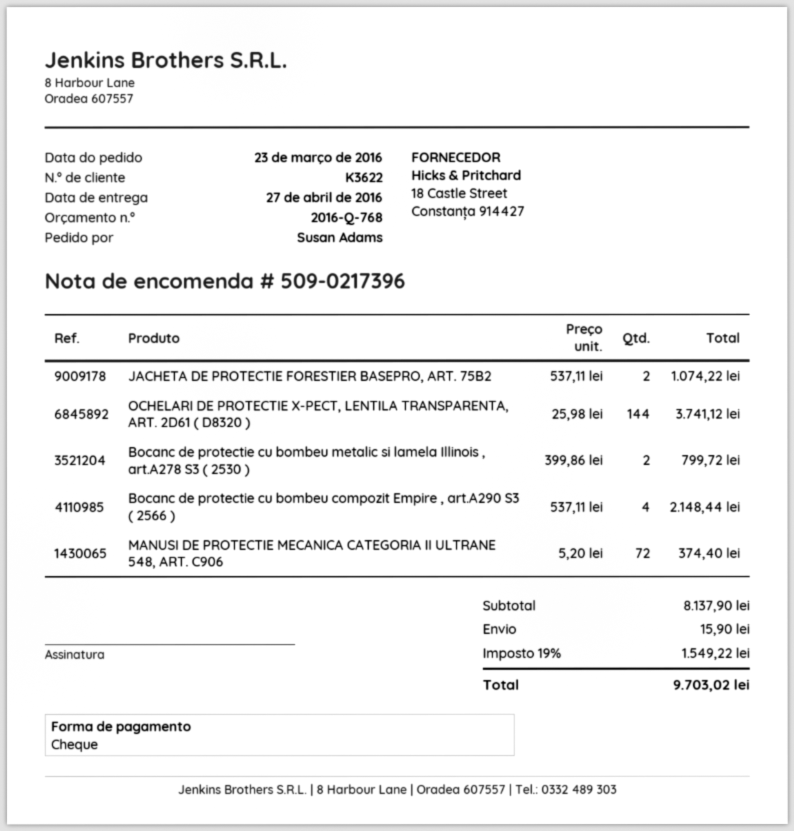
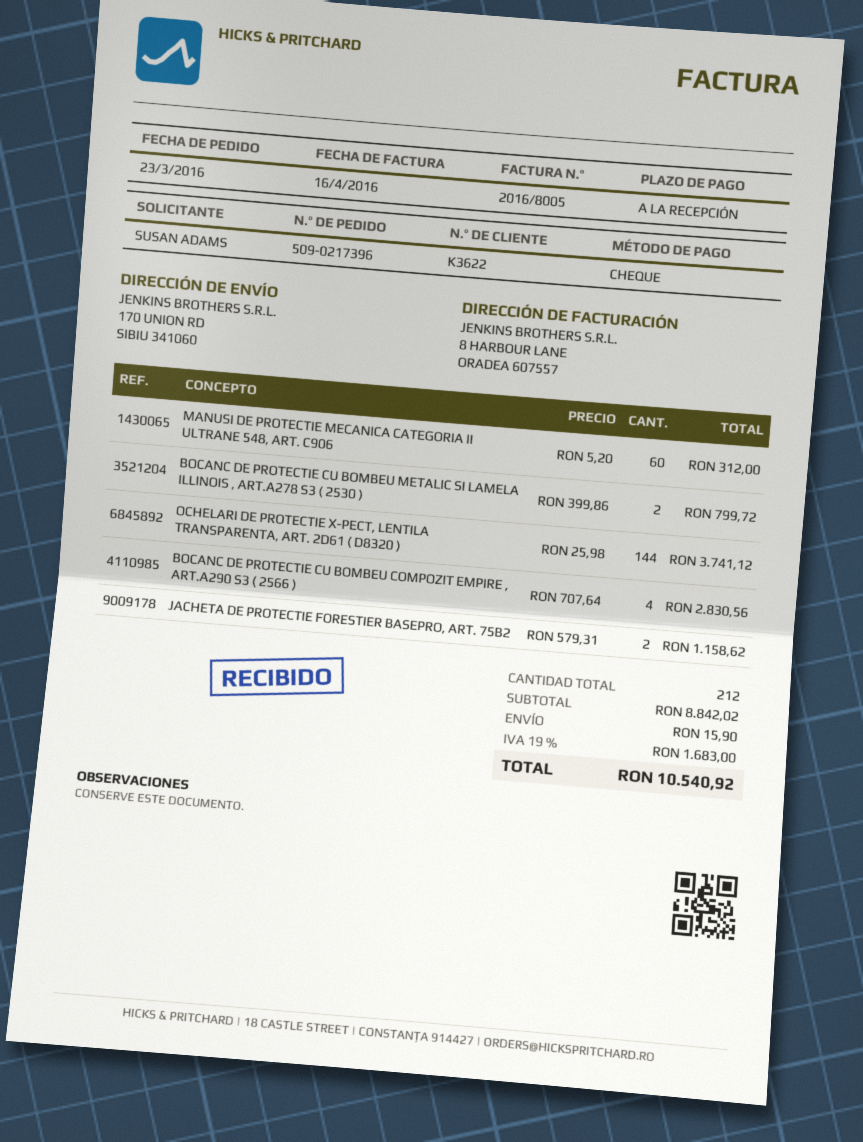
JACHETA DE PROTECTIE FORESTIER BASEPRO, ART. 75B2: 2 x 537.11 = 1074.22 -> 2 x 579.31 = 1158.62
Bocanc de protectie cu bombeu compozit Empire , art.A290 S3 ( 2566 ): 4 x 537.11 = 2148.44 -> 4 x 707.64 = 2830.56
MANUSI DE PROTECTIE MECANICA CATEGORIA II ULTRANE 548, ART. C906: 72 x 5.20 = 374.40 -> 60 x 5.20 = 312.00
subtotal: 8137.90 -> 8842.02
tax: 19% = 1549.22 -> 19% = 1683.00
total: 9703.02 -> 10540.92

